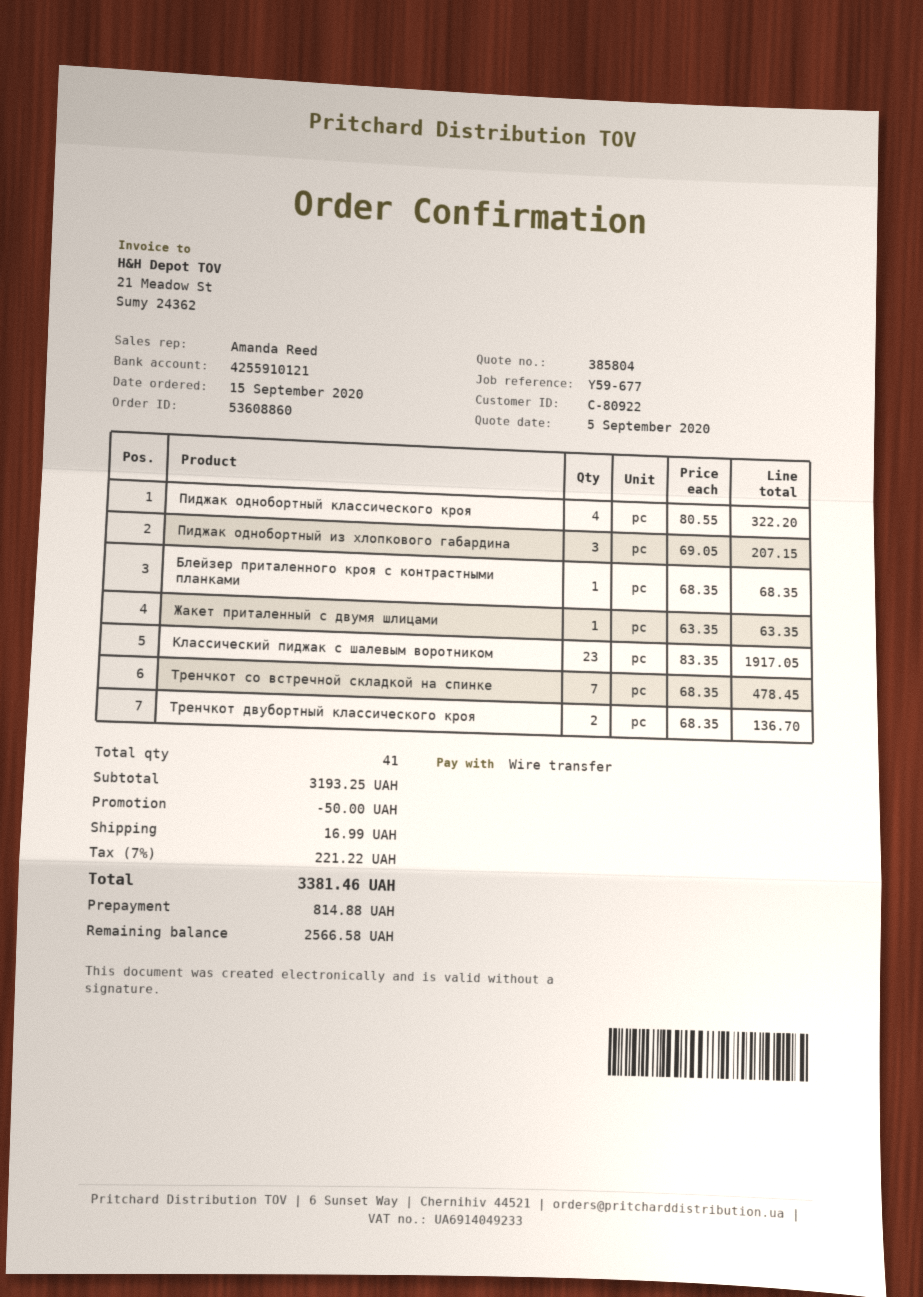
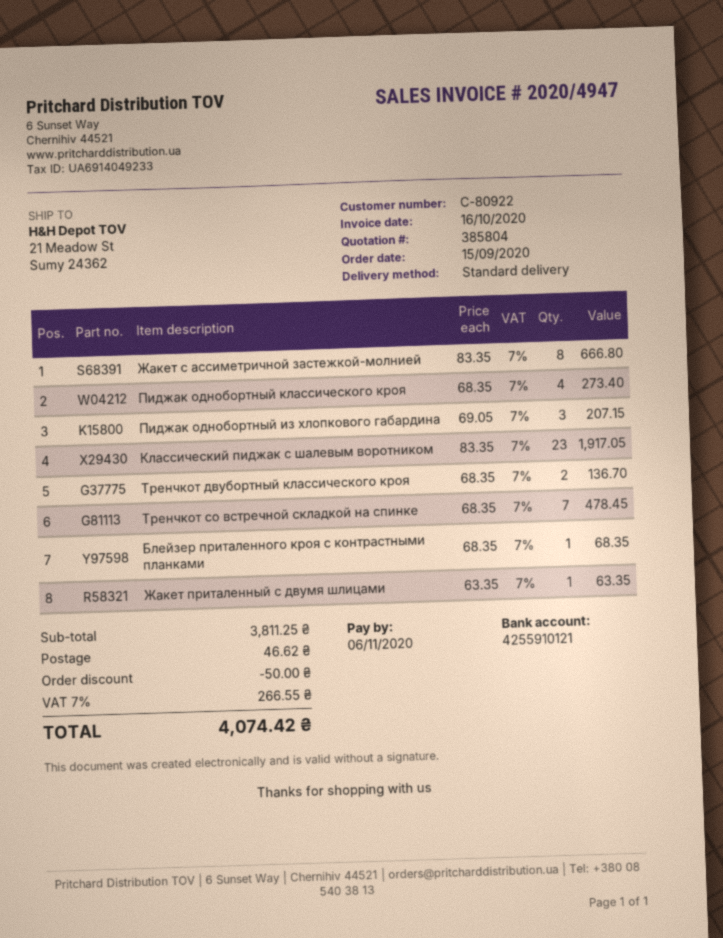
Пиджак однобортный классического кроя: 4 x 80.55 = 322.20 -> 4 x 68.35 = 273.40
Жакет с ассиметричной застежкой-молнией: none -> 8 x 83.35 = 666.80
subtotal: 3193.25 -> 3811.25
shipping: 16.99 -> 46.62
tax: 7% = 221.22 -> 7% = 266.55
total: 3381.46 -> 4074.42

